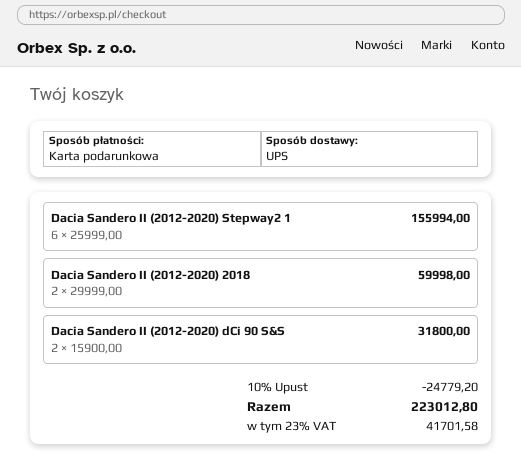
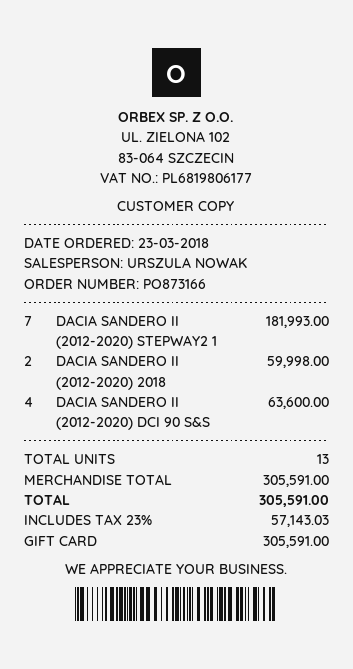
Dacia Sandero II (2012-2020) Stepway2 1: 6 for 155994.00 -> 7 for 181993.00
Dacia Sandero II (2012-2020) dCi 90 S&S: 2 for 31800.00 -> 4 for 63600.00
discount: 10% = 24779.20 -> none
tax: 23% = 41701.58 -> 23% = 57143.03
total: 223012.80 -> 305591.00

